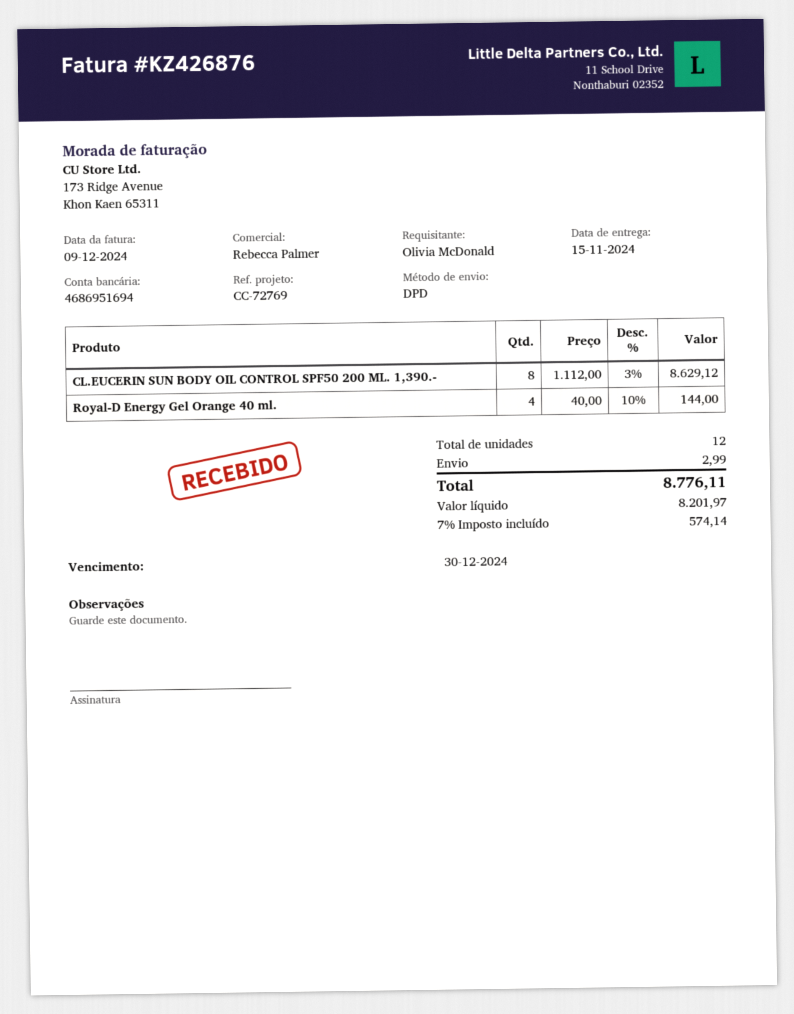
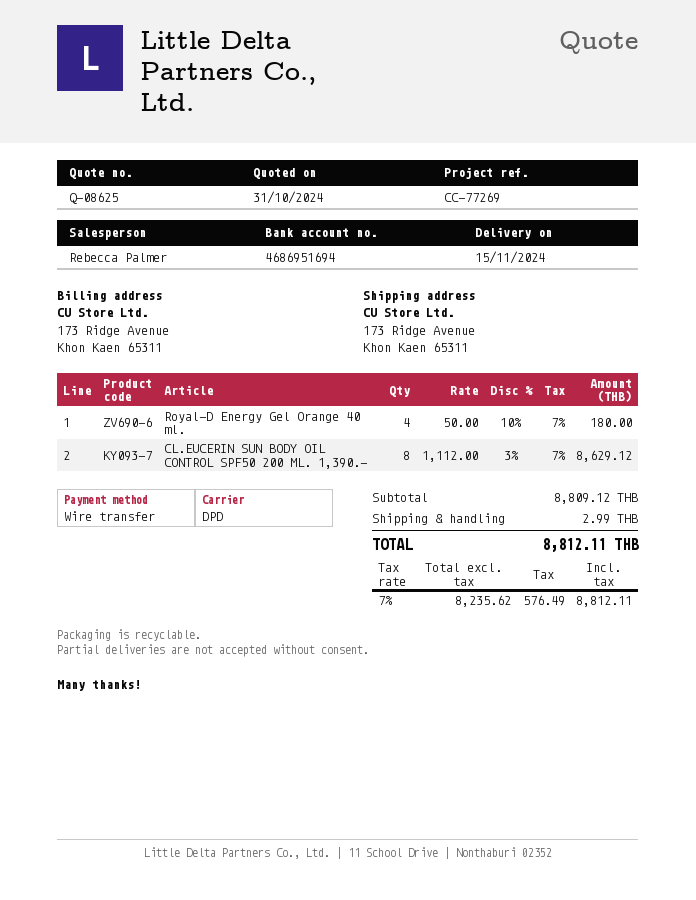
reference: CC-72769 -> CC-77269
Royal-D Energy Gel Orange 40 ml.: 4 x 40.00 - 10% = 144.00 -> 4 x 50.00 - 10% = 180.00
net: 8201.97 -> 8235.62
tax: 7% = 574.14 -> 7% = 576.49
total: 8776.11 -> 8812.11

